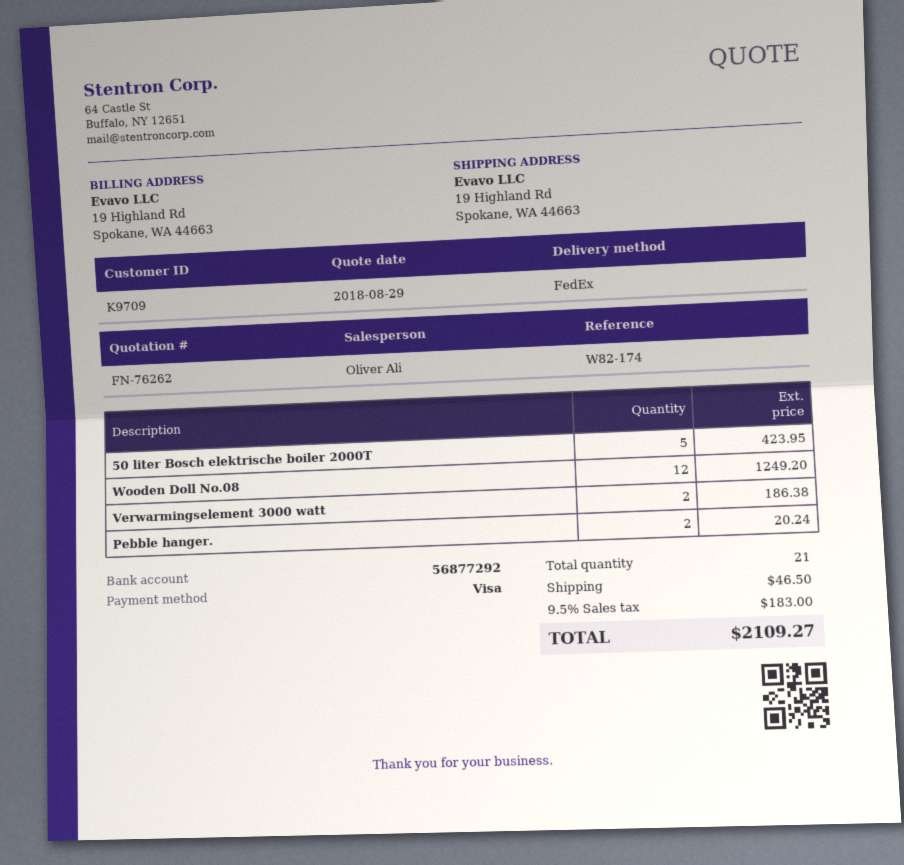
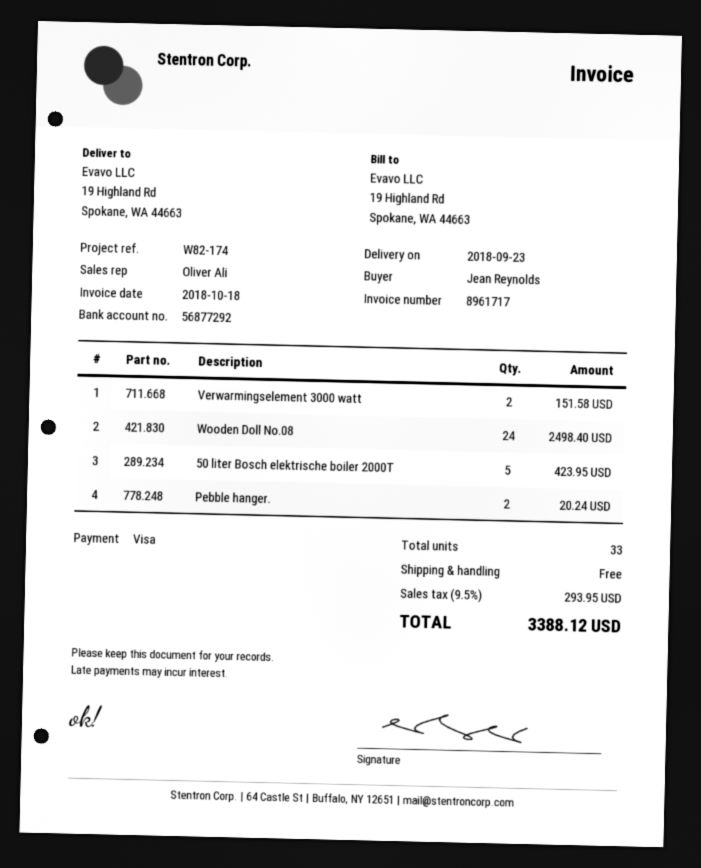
Wooden Doll No.08: 12 for 1249.20 -> 24 for 2498.40
Verwarmingselement 3000 watt: 2 for 186.38 -> 2 for 151.58
total quantity: 21 -> 33
shipping: 46.50 -> 0.00
tax: 9.5% = 183.00 -> 9.5% = 293.95
total: 2109.27 -> 3388.12

